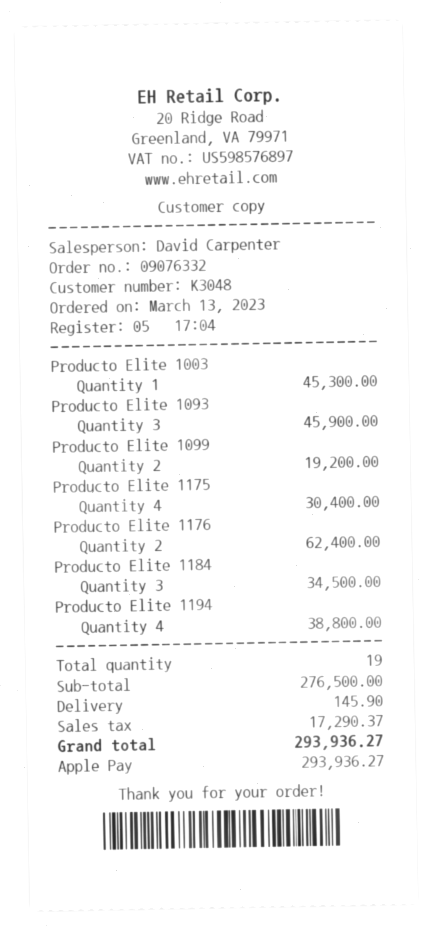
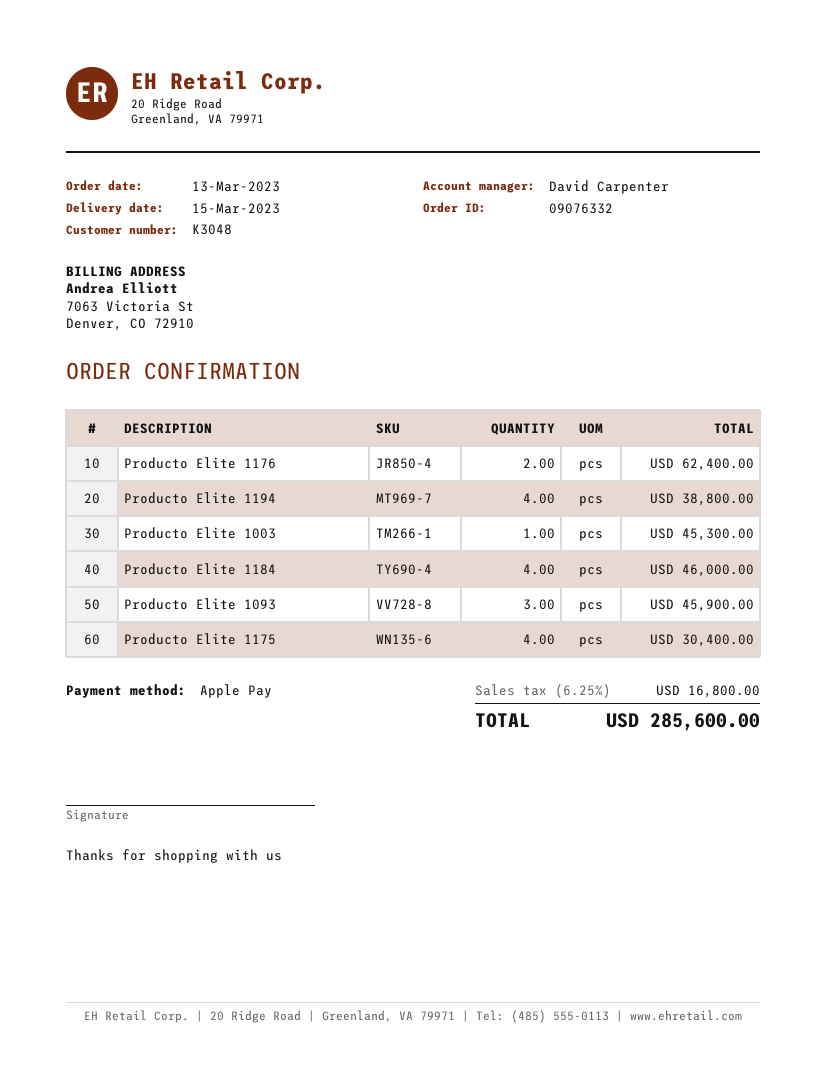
Producto Elite 1099: 2 for 19200.00 -> none
Producto Elite 1184: 3 for 34500.00 -> 4 for 46000.00
shipping: 145.90 -> none
tax: 17290.37 -> 16800.00
total: 293936.27 -> 285600.00

